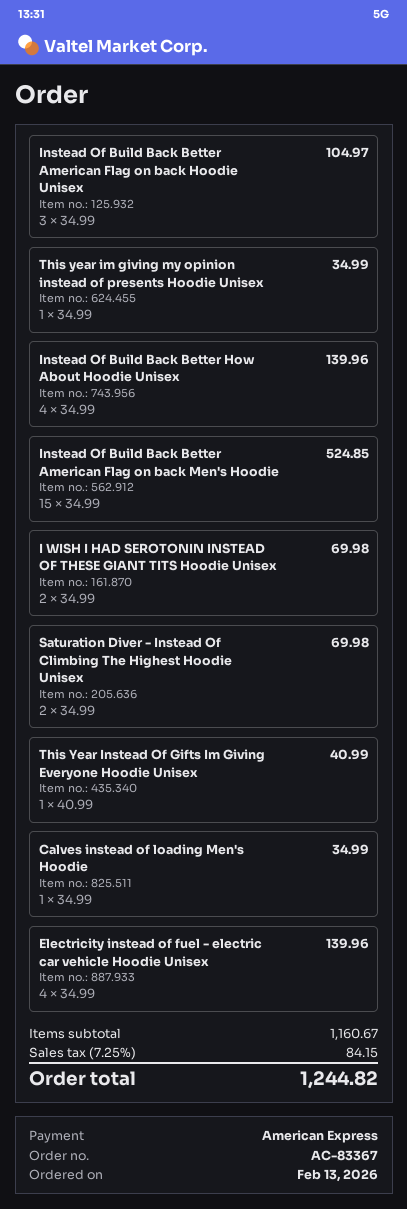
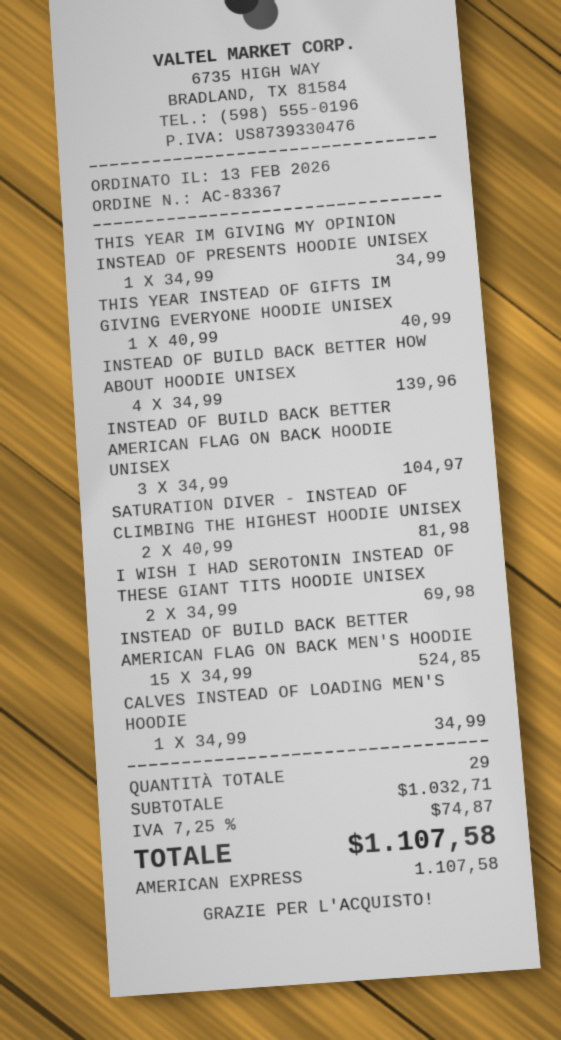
Saturation Diver - Instead Of Climbing The Highest Hoodie Unisex: 2 x 34.99 = 69.98 -> 2 x 40.99 = 81.98
Electricity instead of fuel - electric car vehicle Hoodie Unisex: 4 x 34.99 = 139.96 -> none
subtotal: 1160.67 -> 1032.71
tax: 7.25% = 84.15 -> 7.25% = 74.87
total: 1244.82 -> 1107.58

